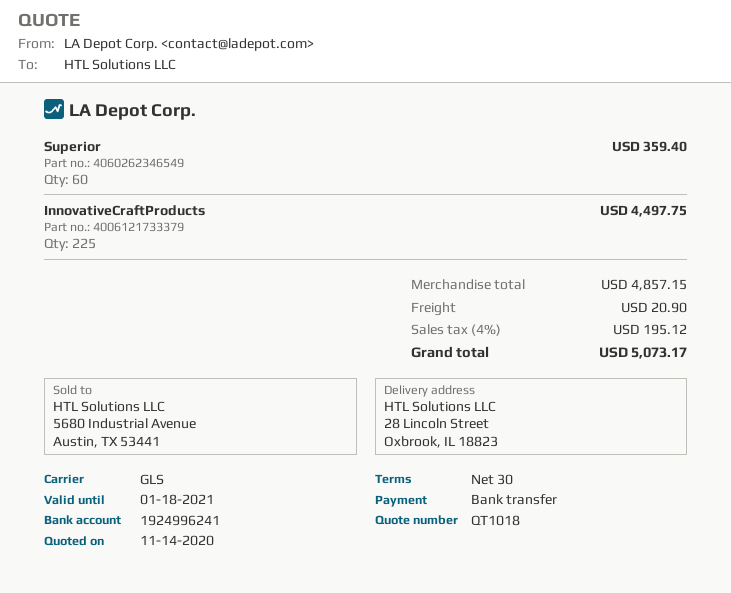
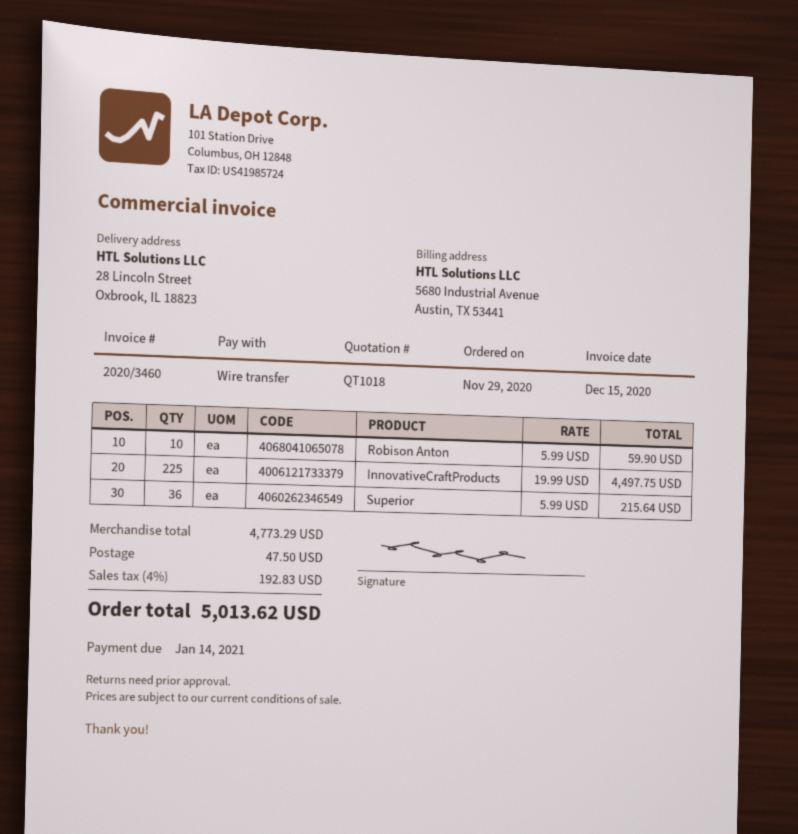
Superior: 60 for 359.40 -> 36 for 215.64
Robison Anton: none -> 10 for 59.90
subtotal: 4857.15 -> 4773.29
shipping: 20.90 -> 47.50
tax: 4% = 195.12 -> 4% = 192.83
total: 5073.17 -> 5013.62

